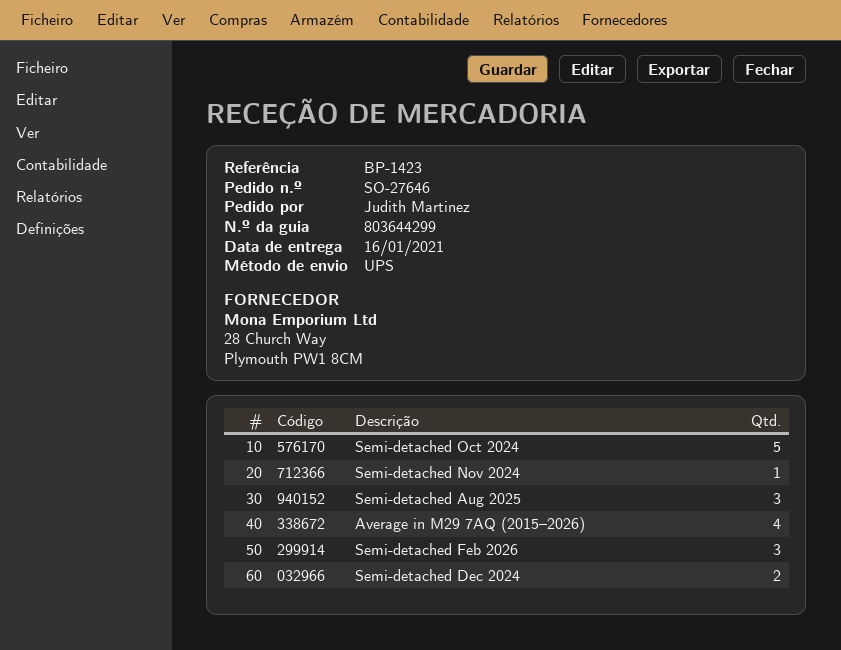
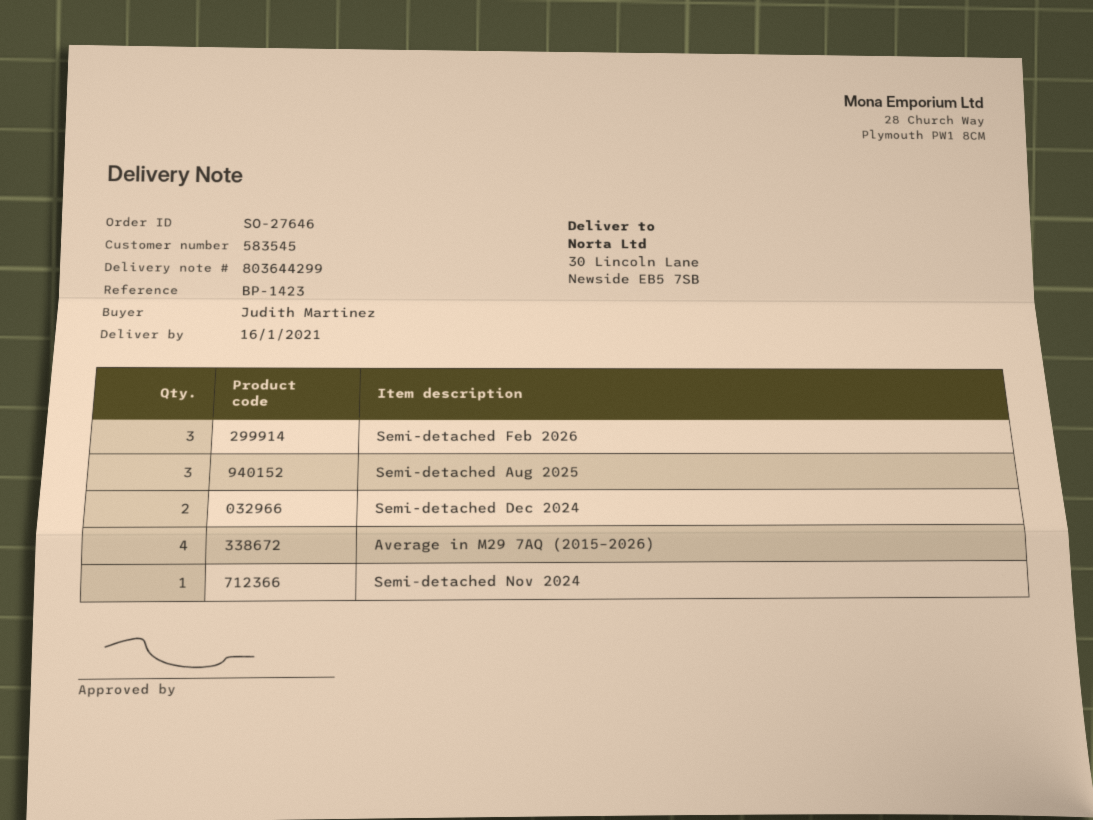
Semi-detached Oct 2024: 5 -> none

